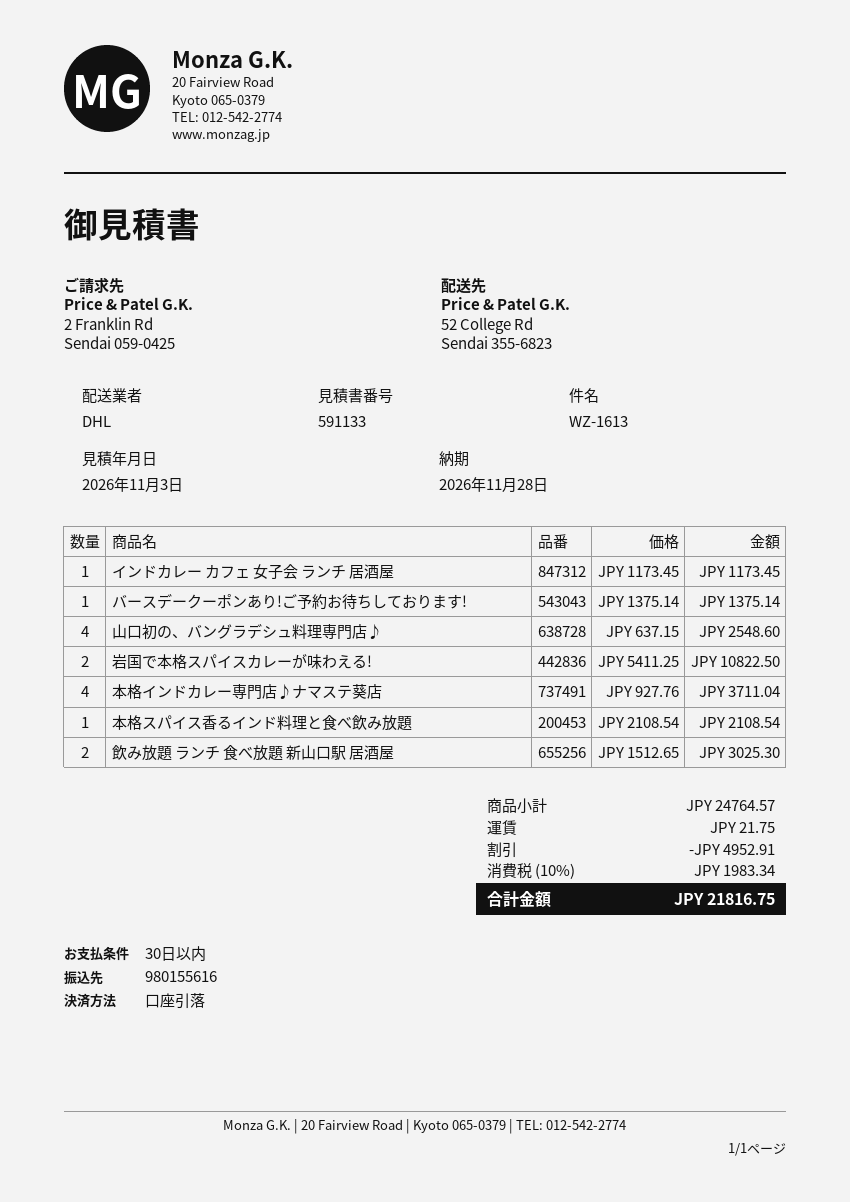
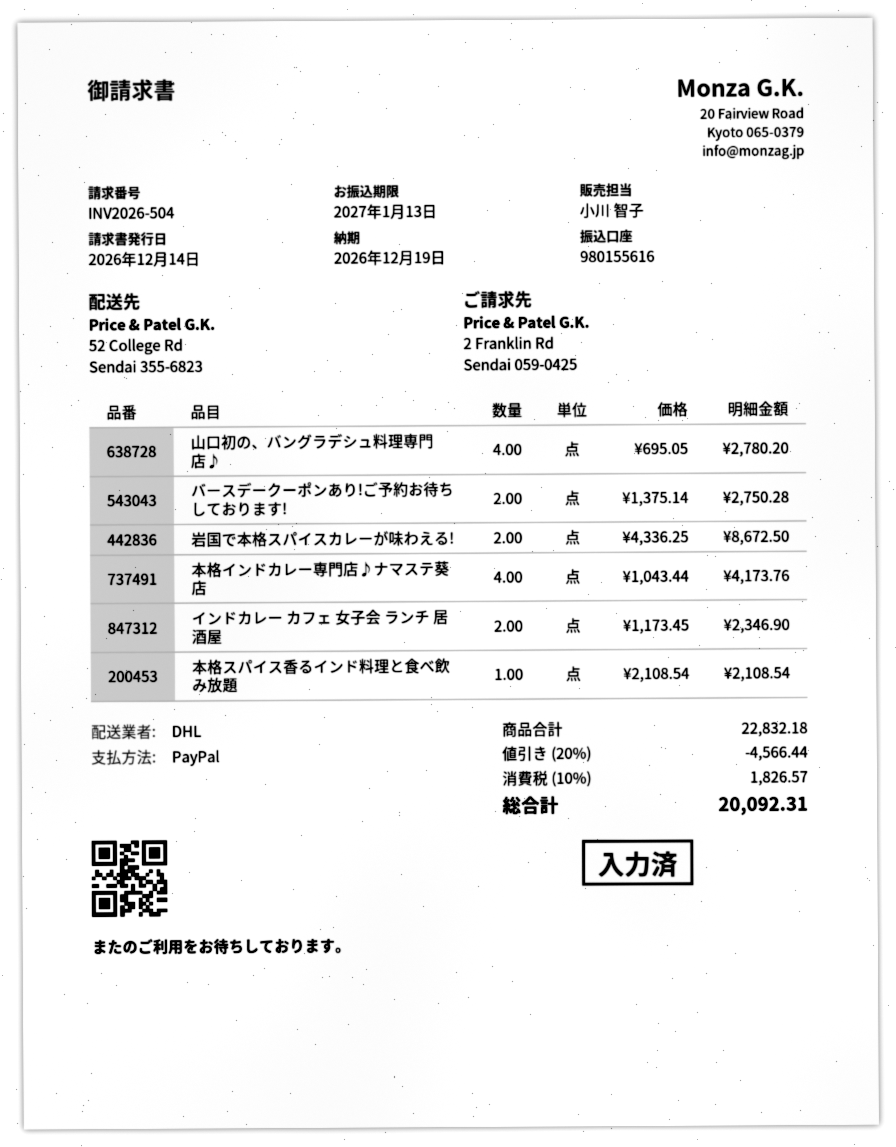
delivery date: 2026-11-28 -> 2026-12-19
payment method: direct debit -> PayPal
インドカレー カフェ 女子会 ランチ 居酒屋: 1 x 1173.45 = 1173.45 -> 2 x 1173.45 = 2346.90
バースデークーポンあり!ご予約お待ちしております!: 1 x 1375.14 = 1375.14 -> 2 x 1375.14 = 2750.28
山口初の、バングラデシュ料理専門店♪: 4 x 637.15 = 2548.60 -> 4 x 695.05 = 2780.20
岩国で本格スパイスカレーが味わえる!: 2 x 5411.25 = 10822.50 -> 2 x 4336.25 = 8672.50
本格インドカレー専門店♪ナマステ葵店: 4 x 927.76 = 3711.04 -> 4 x 1043.44 = 4173.76
飲み放題 ランチ 食べ放題 新山口駅 居酒屋: 2 x 1512.65 = 3025.30 -> none
subtotal: 24764.57 -> 22832.18
discount: 4952.91 -> 4566.44
shipping: 21.75 -> none
tax: 10% = 1983.34 -> 10% = 1826.57
total: 21816.75 -> 20092.31

